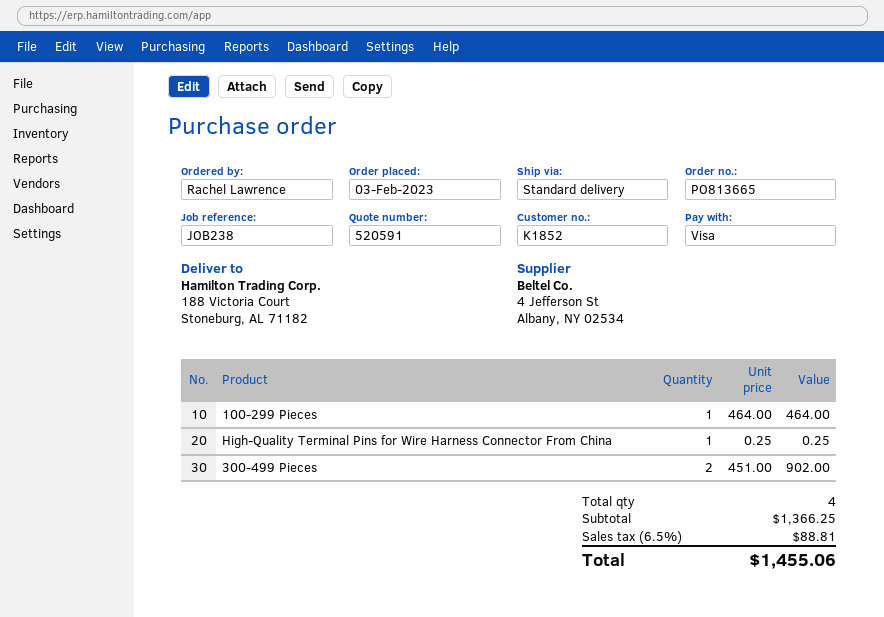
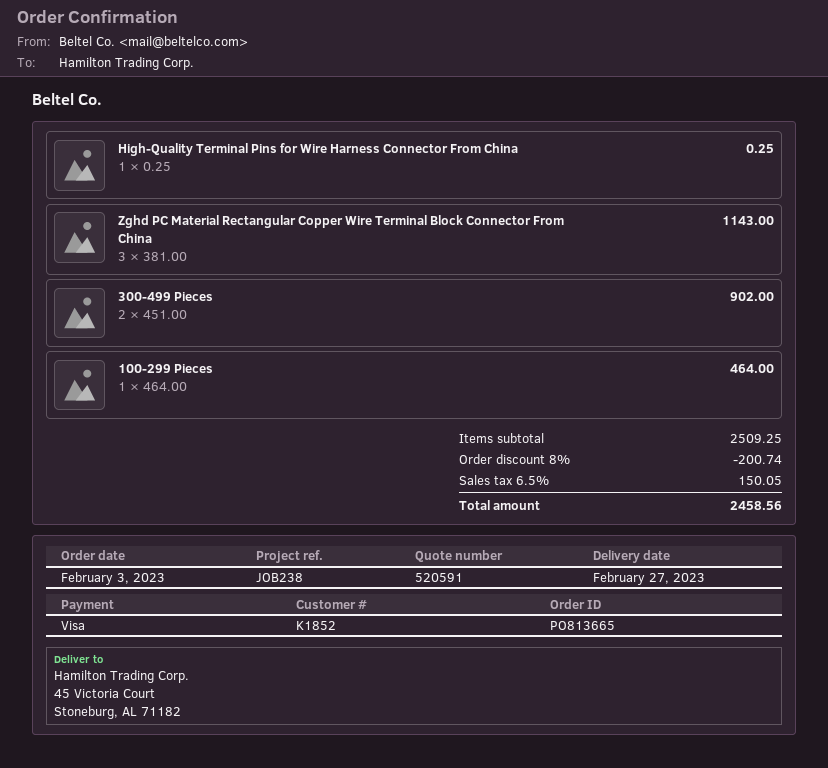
ship to: 188 Victoria Court, Stoneburg, AL 71182 -> 45 Victoria Court, Stoneburg, AL 71182
Zghd PC Material Rectangular Copper Wire Terminal Block Connector From China: none -> 3 x 381.00 = 1143.00
subtotal: 1366.25 -> 2509.25
discount: none -> 8% = 200.74
tax: 6.5% = 88.81 -> 6.5% = 150.05
total: 1455.06 -> 2458.56

